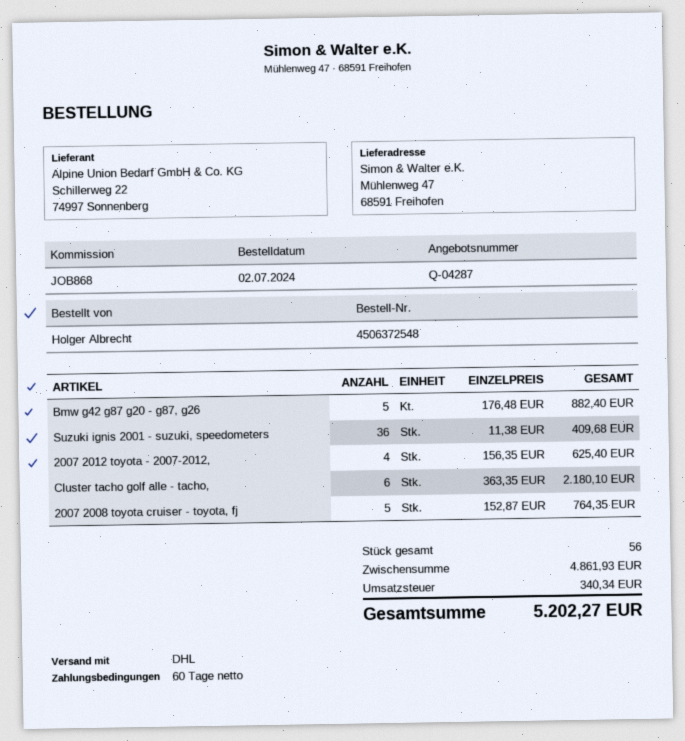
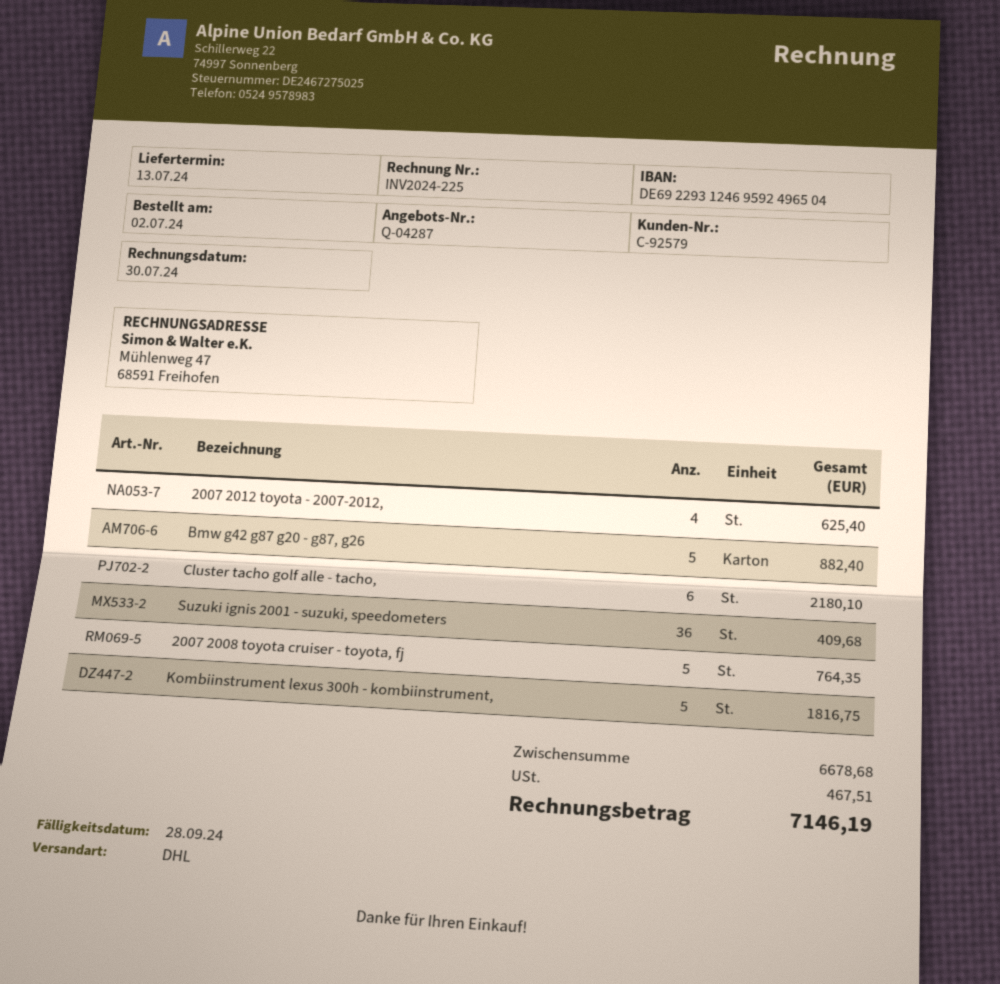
Kombiinstrument lexus 300h - kombiinstrument,: none -> 5 for 1816.75
subtotal: 4861.93 -> 6678.68
tax: 340.34 -> 467.51
total: 5202.27 -> 7146.19

